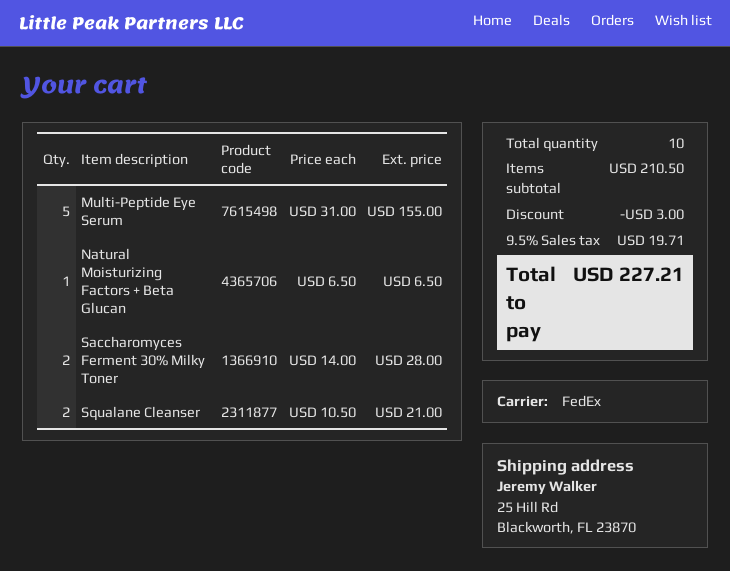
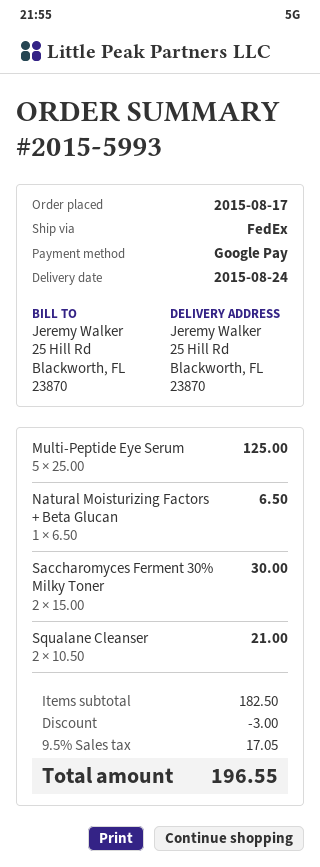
Multi-Peptide Eye Serum: 5 x 31.00 = 155.00 -> 5 x 25.00 = 125.00
Saccharomyces Ferment 30% Milky Toner: 2 x 14.00 = 28.00 -> 2 x 15.00 = 30.00
subtotal: 210.50 -> 182.50
tax: 9.5% = 19.71 -> 9.5% = 17.05
total: 227.21 -> 196.55

